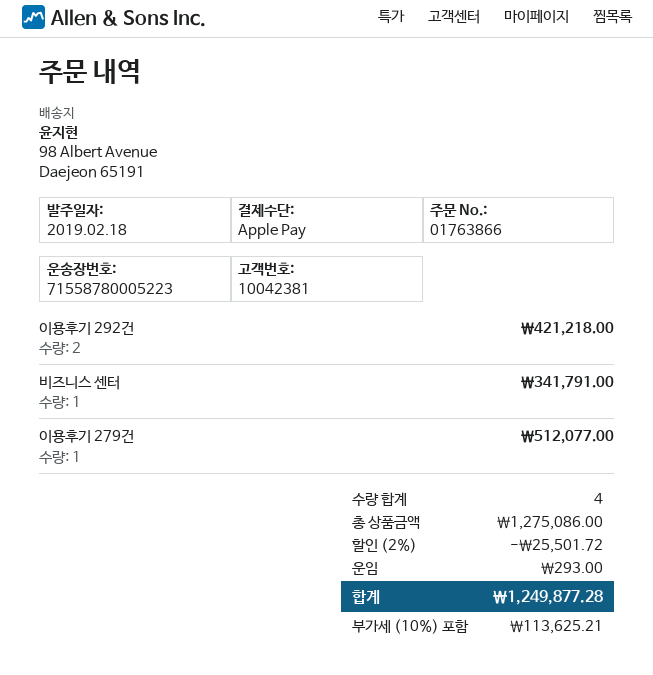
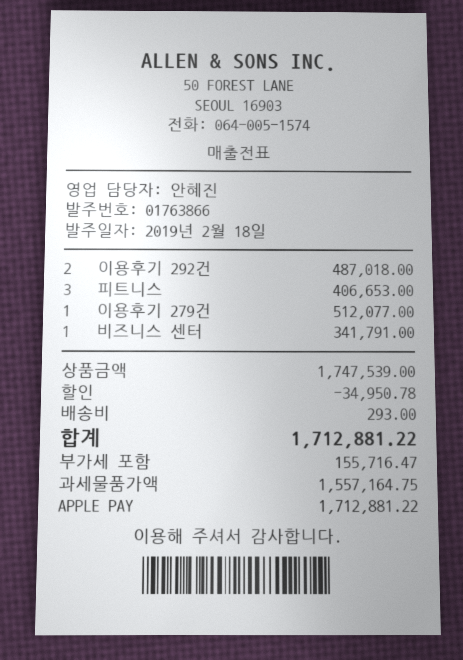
이용후기 292건: 2 for 421218.00 -> 2 for 487018.00
피트니스: none -> 3 for 406653.00
subtotal: 1275086.00 -> 1747539.00
discount: 25501.72 -> 34950.78
tax: 113625.21 -> 155716.47
total: 1249877.28 -> 1712881.22

